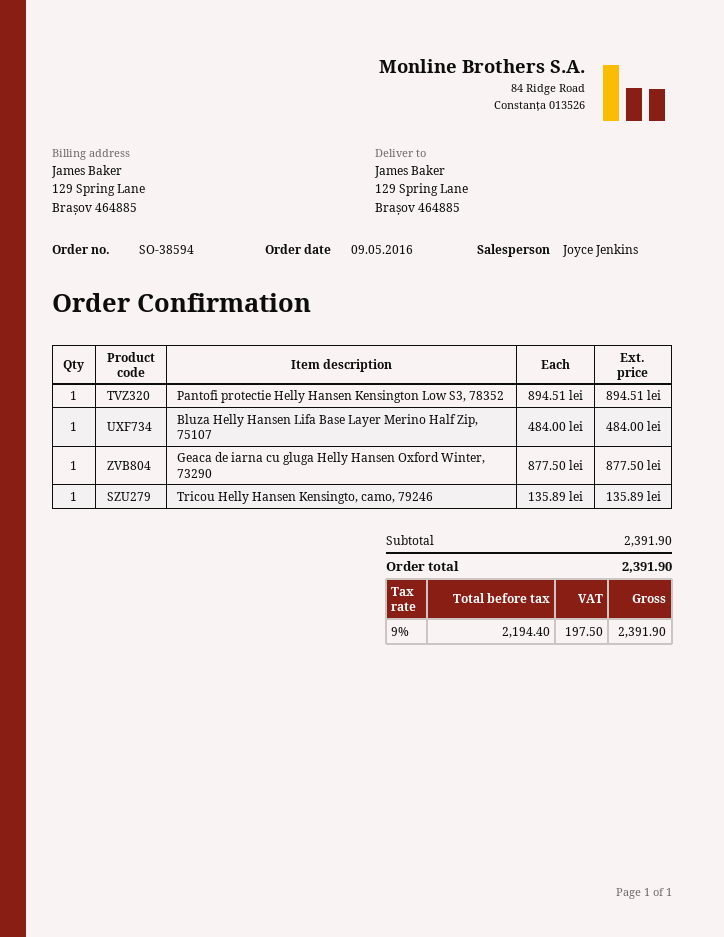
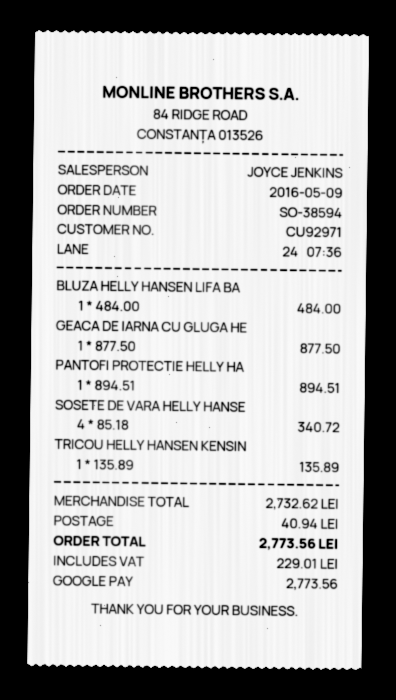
SOSETE DE VARA HELLY HANSE: none -> 4 x 85.18 = 340.72
subtotal: 2391.90 -> 2732.62
shipping: none -> 40.94
tax: 197.50 -> 229.01
total: 2391.90 -> 2773.56

